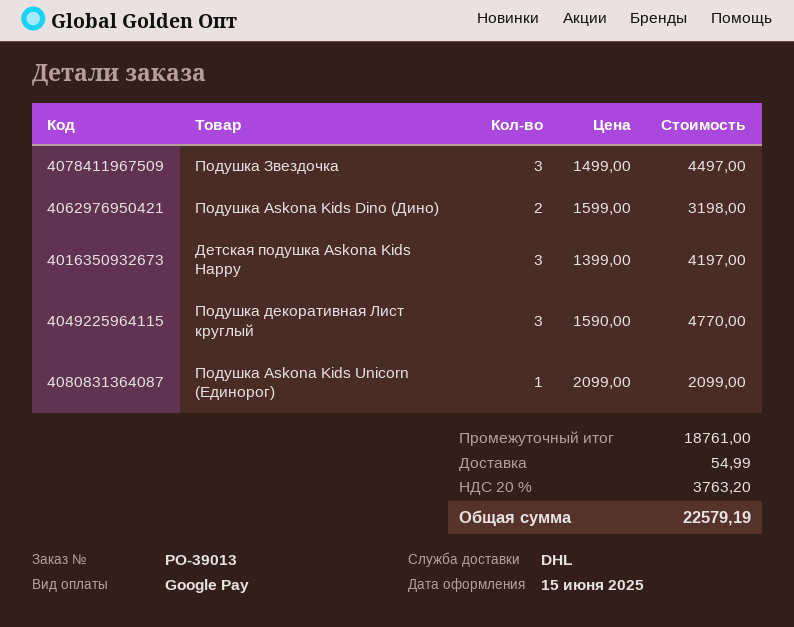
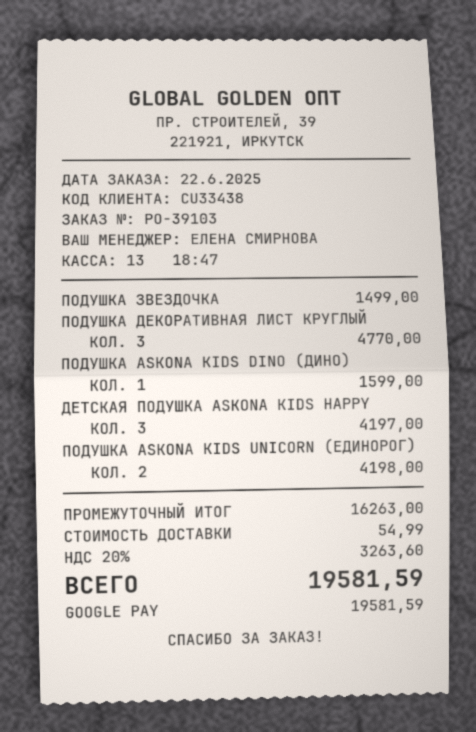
order number: PO-39013 -> PO-39103
order date: 2025-06-15 -> 2025-06-22
Подушка Звездочка: 3 for 4497.00 -> 1 for 1499.00
Подушка Askona Kids Dino (Дино): 2 for 3198.00 -> 1 for 1599.00
Подушка Askona Kids Unicorn (Единорог): 1 for 2099.00 -> 2 for 4198.00
subtotal: 18761.00 -> 16263.00
tax: 20% = 3763.20 -> 20% = 3263.60
total: 22579.19 -> 19581.59

